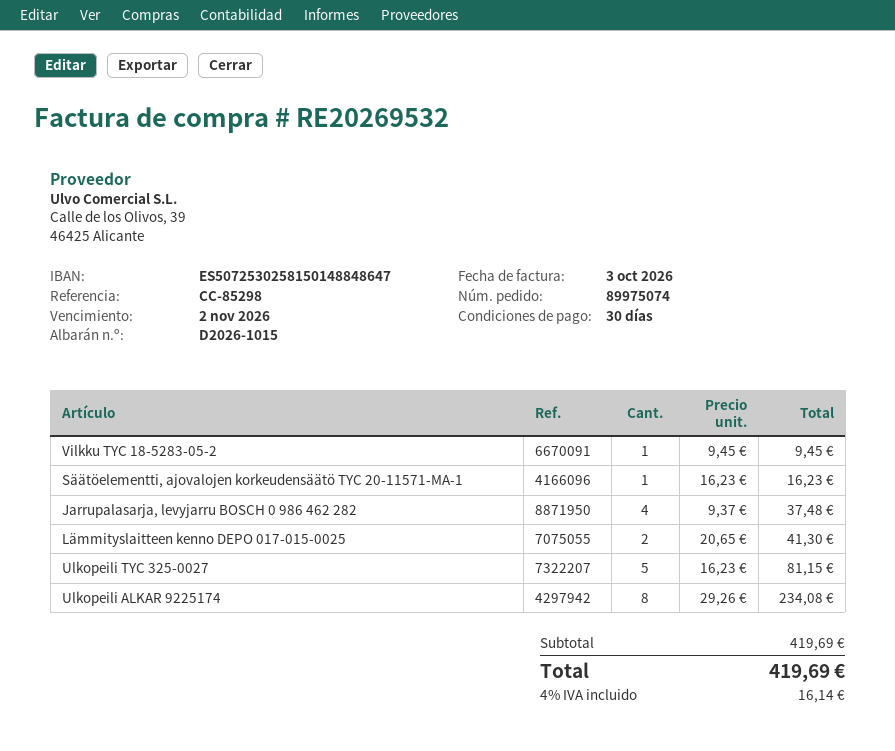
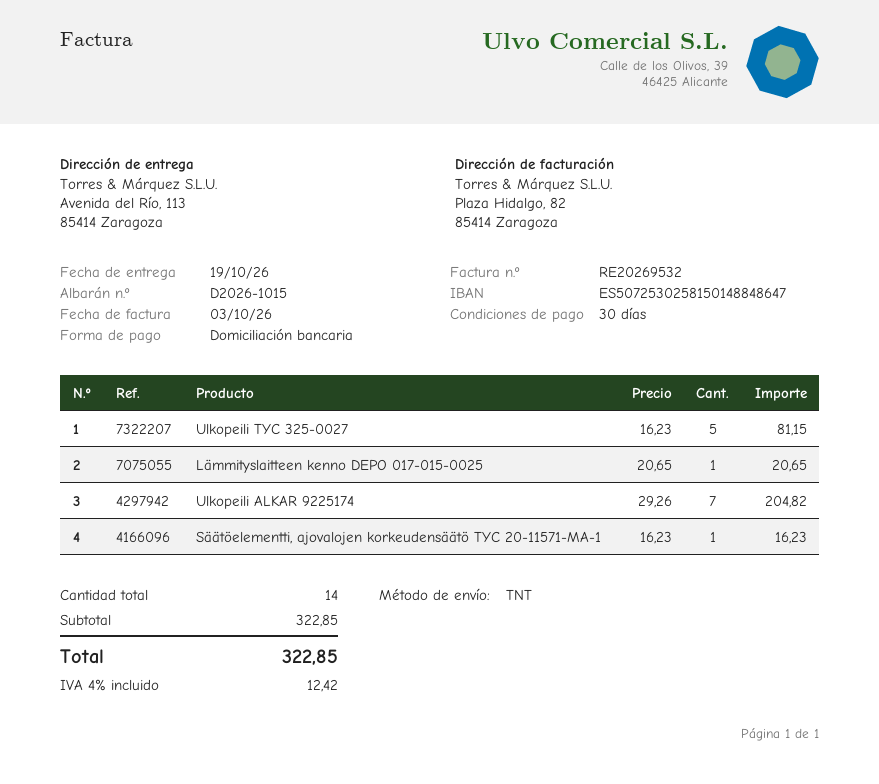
Vilkku TYC 18-5283-05-2: 1 x 9.45 = 9.45 -> none
Jarrupalasarja, levyjarru BOSCH 0 986 462 282: 4 x 9.37 = 37.48 -> none
Lämmityslaitteen kenno DEPO 017-015-0025: 2 x 20.65 = 41.30 -> 1 x 20.65 = 20.65
Ulkopeili ALKAR 9225174: 8 x 29.26 = 234.08 -> 7 x 29.26 = 204.82
subtotal: 419.69 -> 322.85
tax: 4% = 16.14 -> 4% = 12.42
total: 419.69 -> 322.85

